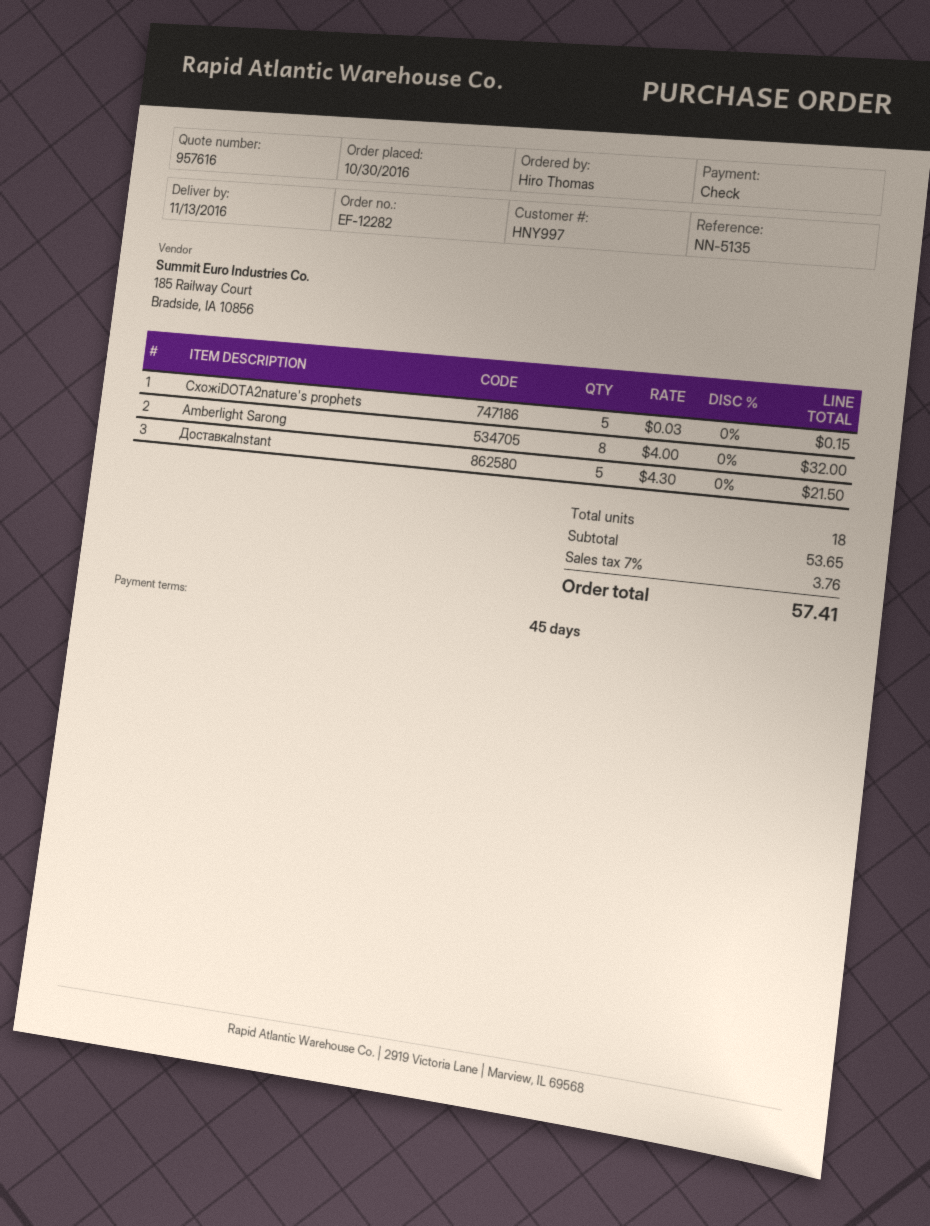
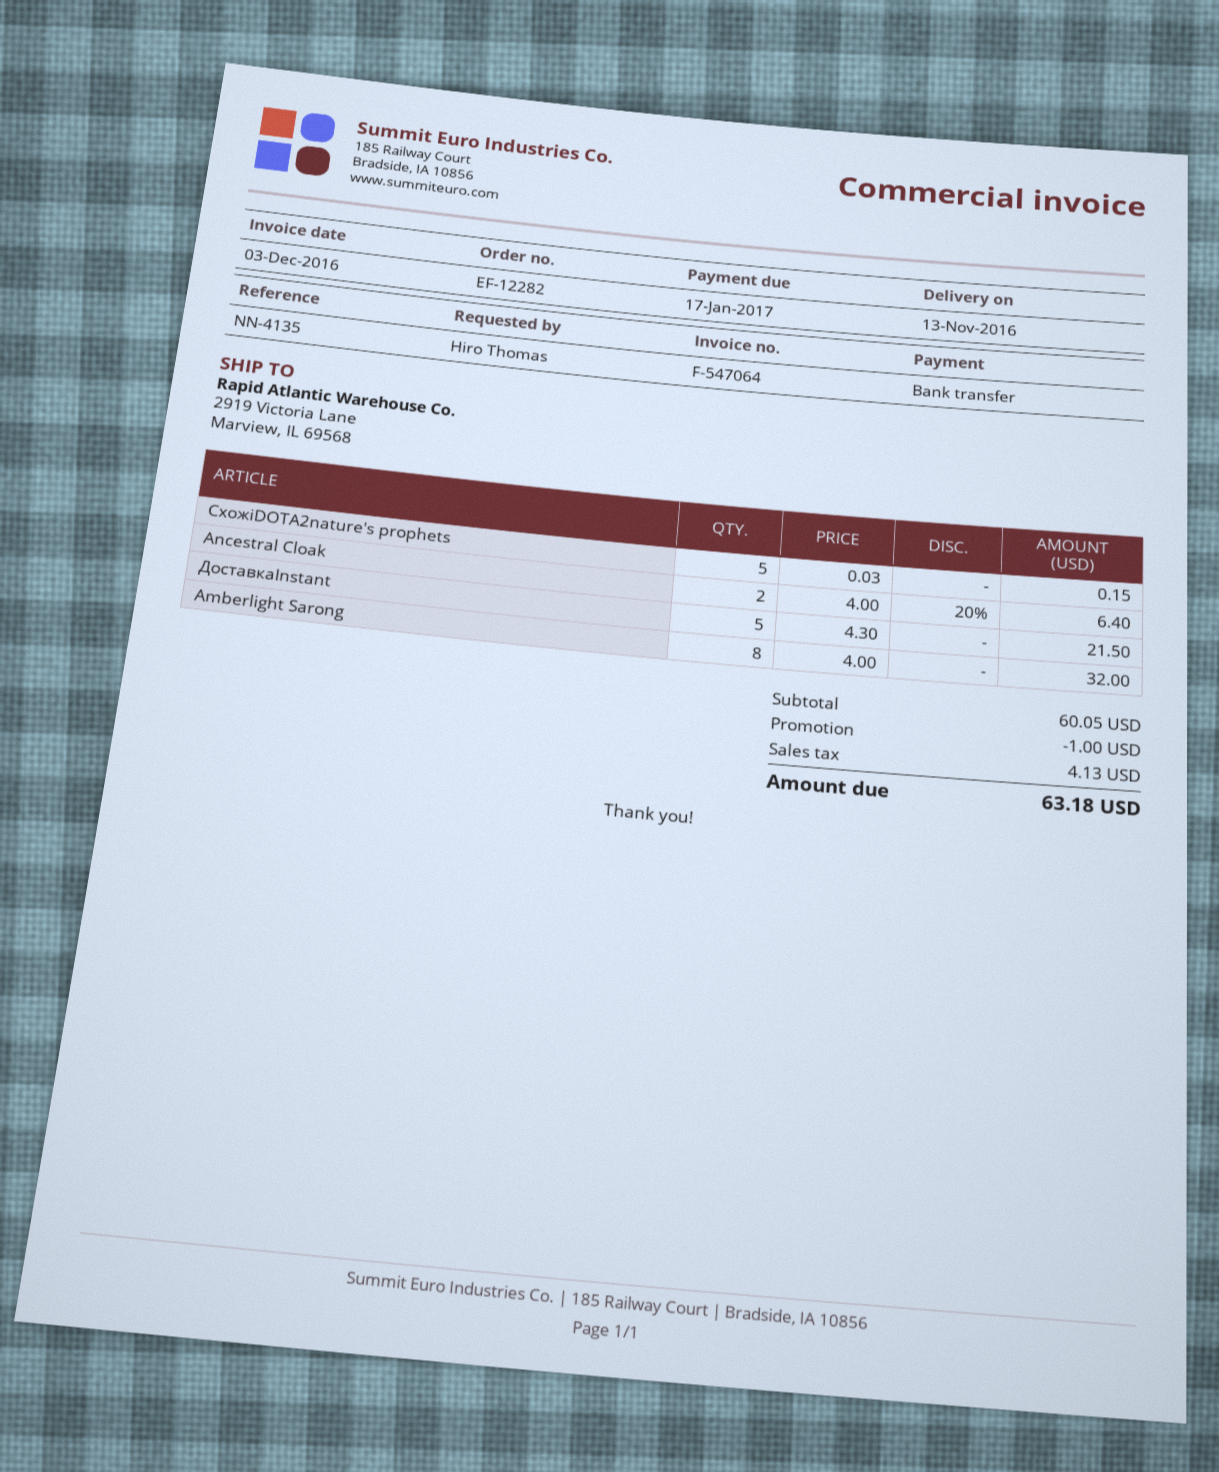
reference: NN-5135 -> NN-4135
payment method: cheque -> bank transfer
Ancestral Cloak: none -> 2 x 4.00 - 20% = 6.40
subtotal: 53.65 -> 60.05
discount: none -> 1.00
tax: 3.76 -> 4.13
total: 57.41 -> 63.18

